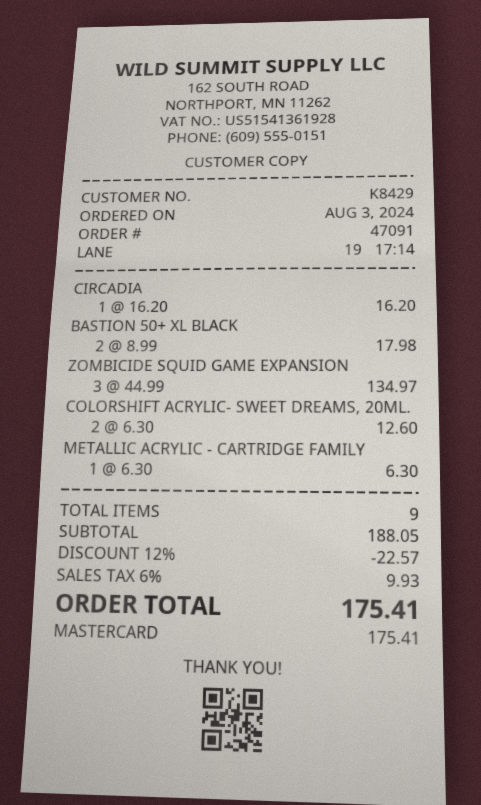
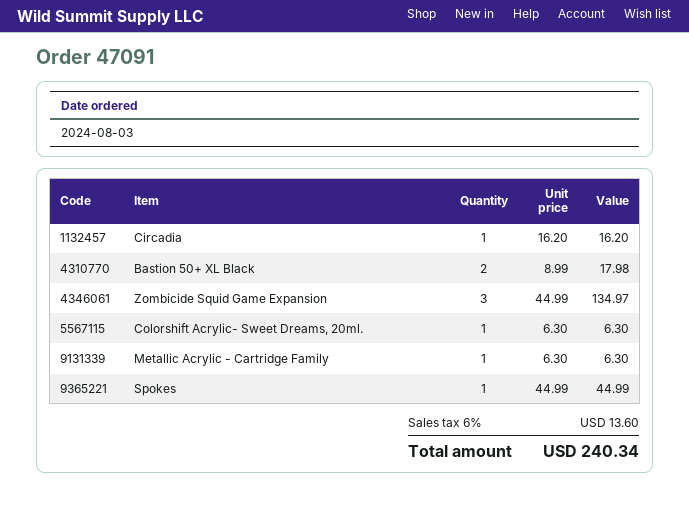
COLORSHIFT ACRYLIC- SWEET DREAMS, 20ML.: 2 x 6.30 = 12.60 -> 1 x 6.30 = 6.30
Spokes: none -> 1 x 44.99 = 44.99
discount: 12% = 22.57 -> none
tax: 6% = 9.93 -> 6% = 13.60
total: 175.41 -> 240.34

